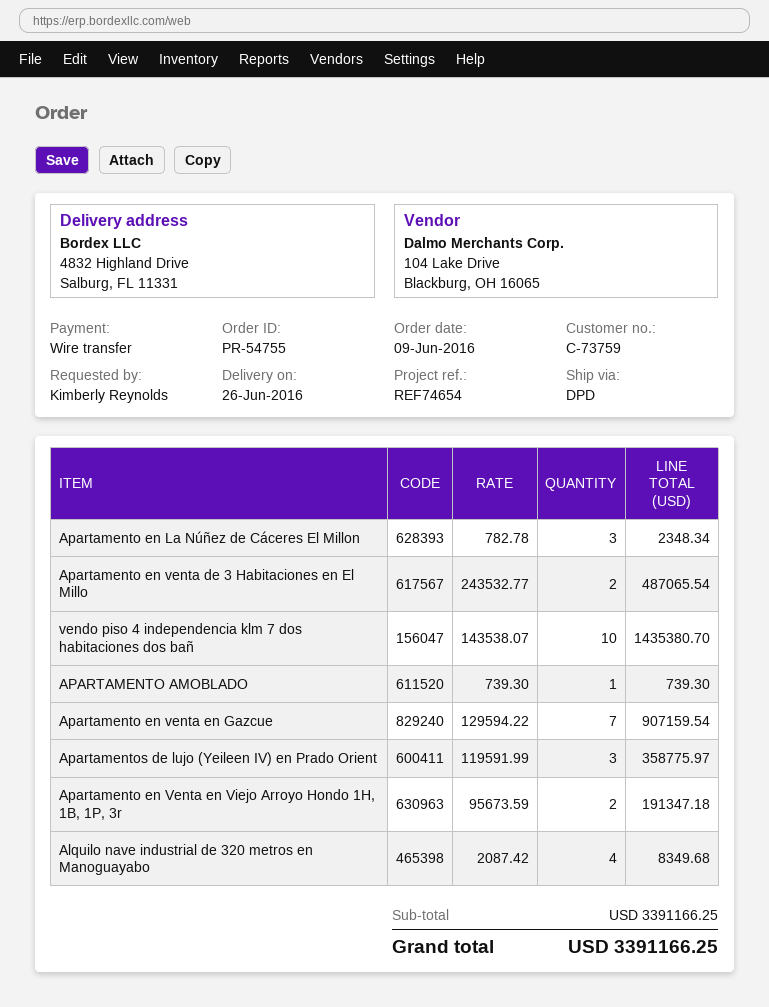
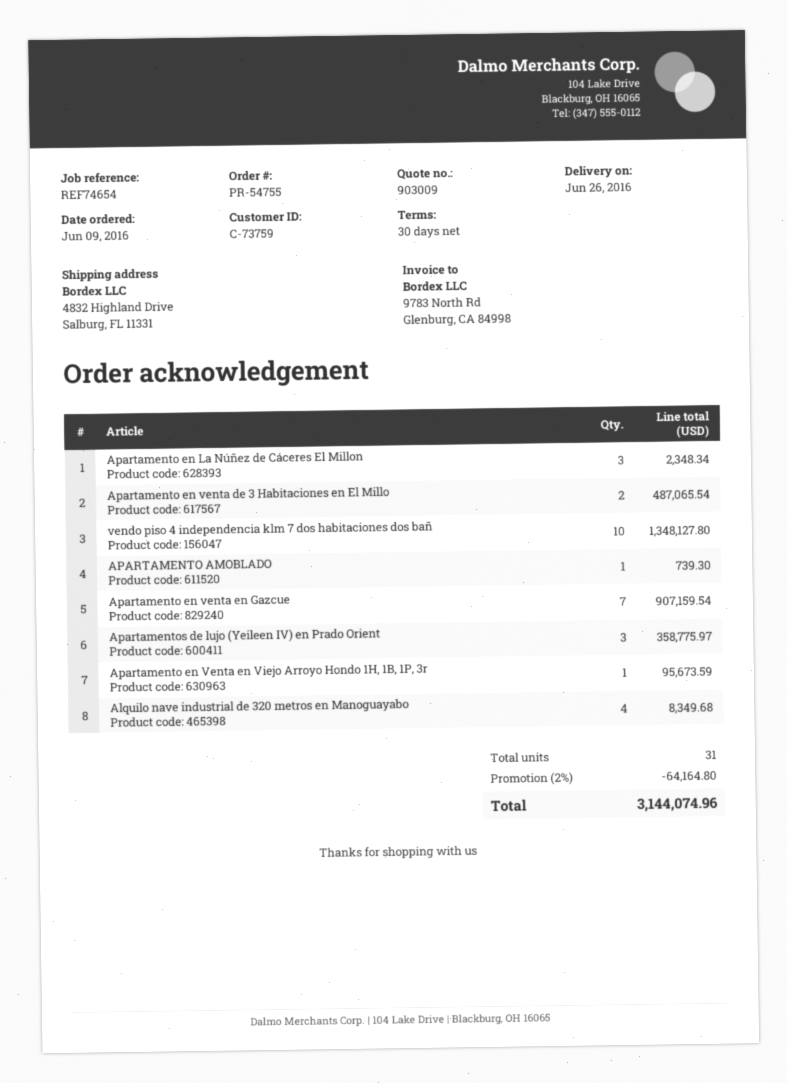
vendo piso 4 independencia klm 7 dos habitaciones dos bañ: 10 for 1435380.70 -> 10 for 1348127.80
Apartamento en Venta en Viejo Arroyo Hondo 1H, 1B, 1P, 3r: 2 for 191347.18 -> 1 for 95673.59
discount: none -> 2% = 64164.80
total: 3391166.25 -> 3144074.96

